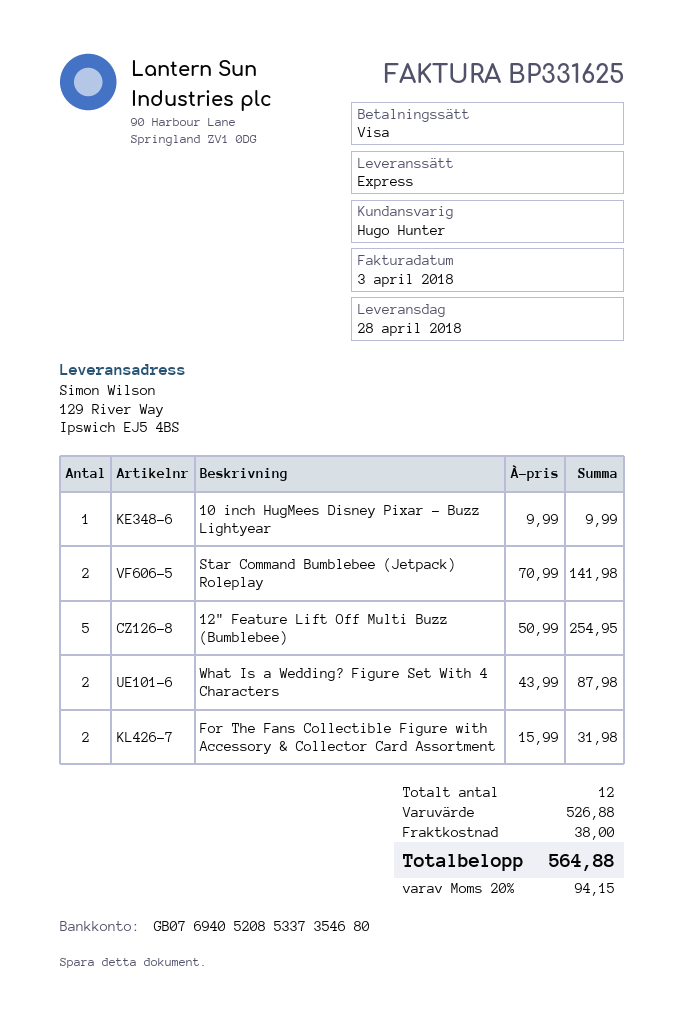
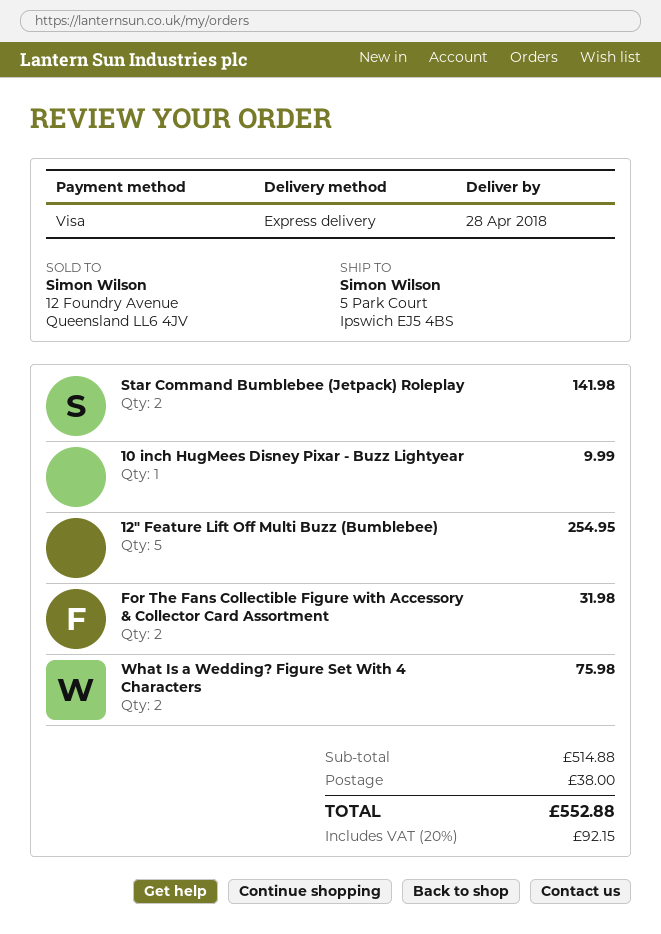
ship to: 129 River Way, Ipswich EJ5 4BS -> 5 Park Court, Ipswich EJ5 4BS
What Is a Wedding? Figure Set With 4 Characters: 2 for 87.98 -> 2 for 75.98
subtotal: 526.88 -> 514.88
tax: 20% = 94.15 -> 20% = 92.15
total: 564.88 -> 552.88

